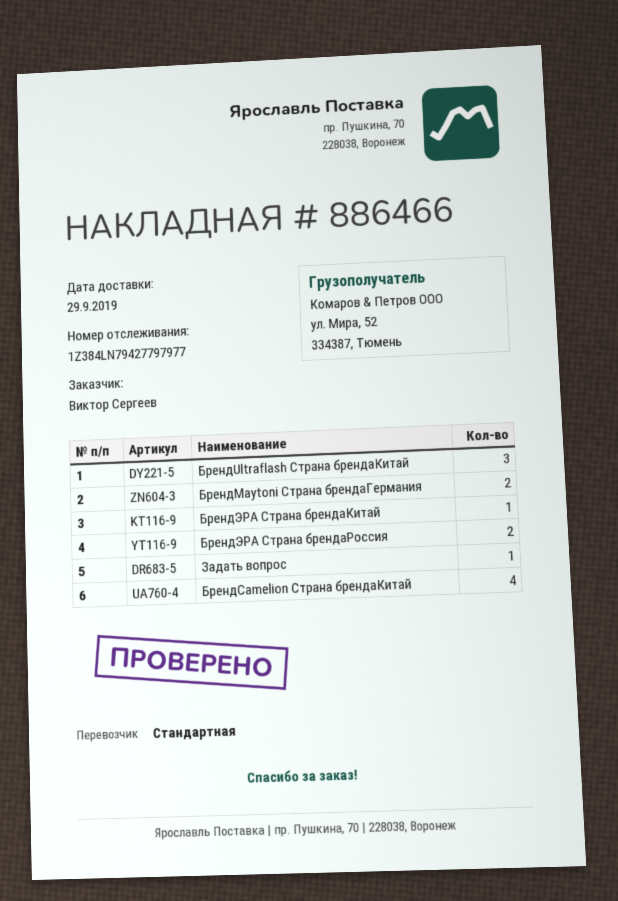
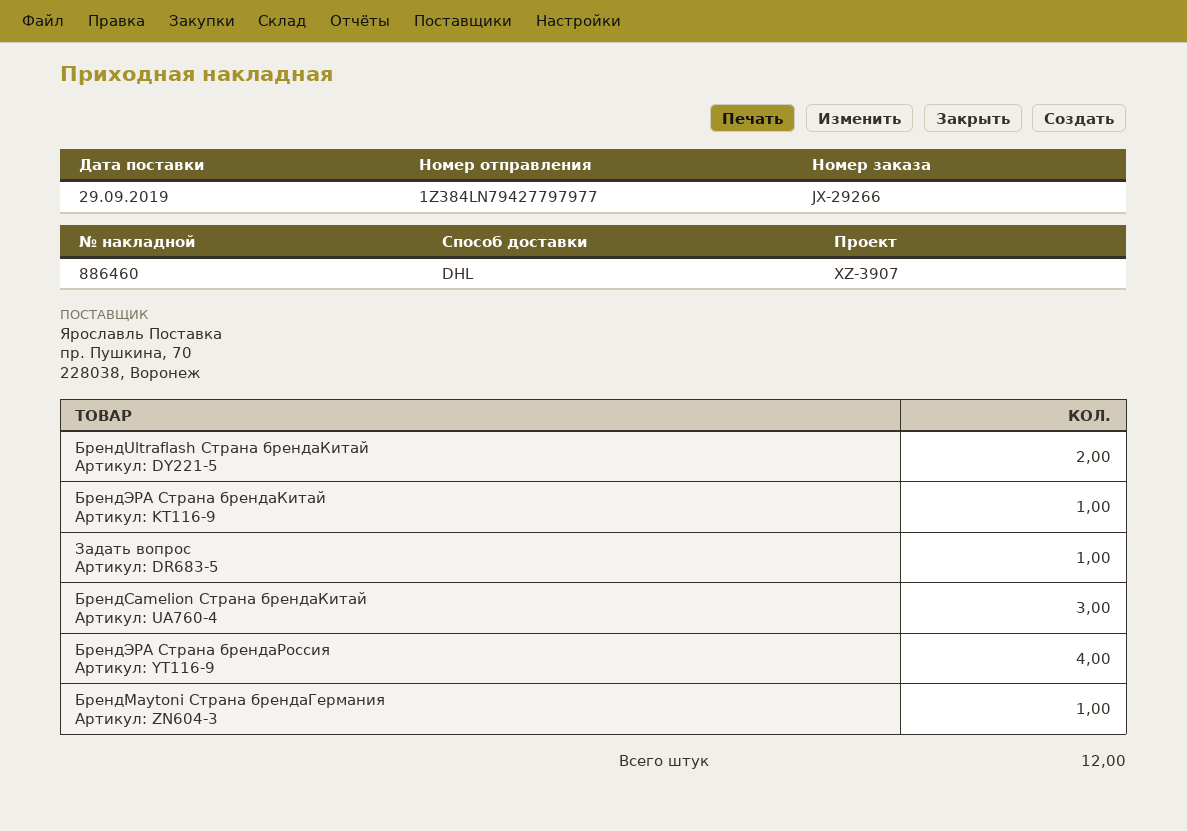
delivery note number: 886466 -> 886460
shipping method: standard -> DHL
БрендUltraflash Страна брендаКитай: 3 -> 2
БрендMaytoni Страна брендаГермания: 2 -> 1
БрендЭРА Страна брендаРоссия: 2 -> 4
БрендCamelion Страна брендаКитай: 4 -> 3

